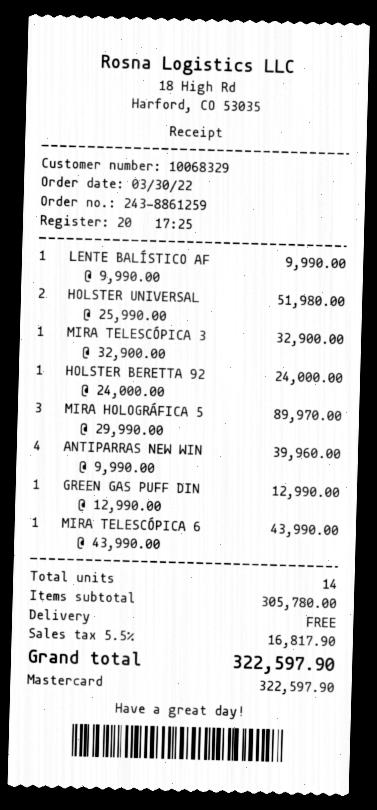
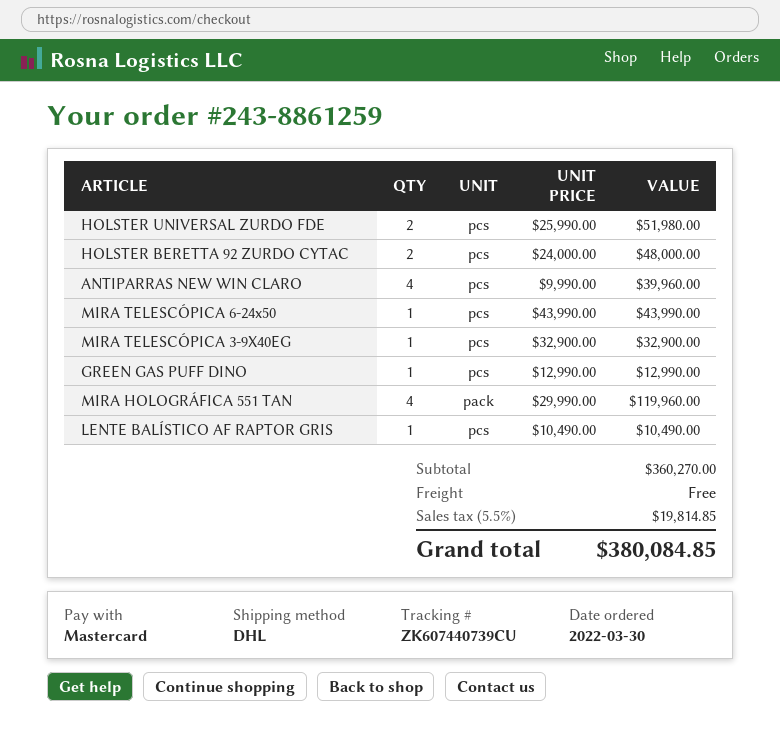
LENTE BALÍSTICO AF: 1 x 9990.00 = 9990.00 -> 1 x 10490.00 = 10490.00
HOLSTER BERETTA 92: 1 x 24000.00 = 24000.00 -> 2 x 24000.00 = 48000.00
MIRA HOLOGRÁFICA 5: 3 x 29990.00 = 89970.00 -> 4 x 29990.00 = 119960.00
subtotal: 305780.00 -> 360270.00
tax: 5.5% = 16817.90 -> 5.5% = 19814.85
total: 322597.90 -> 380084.85

